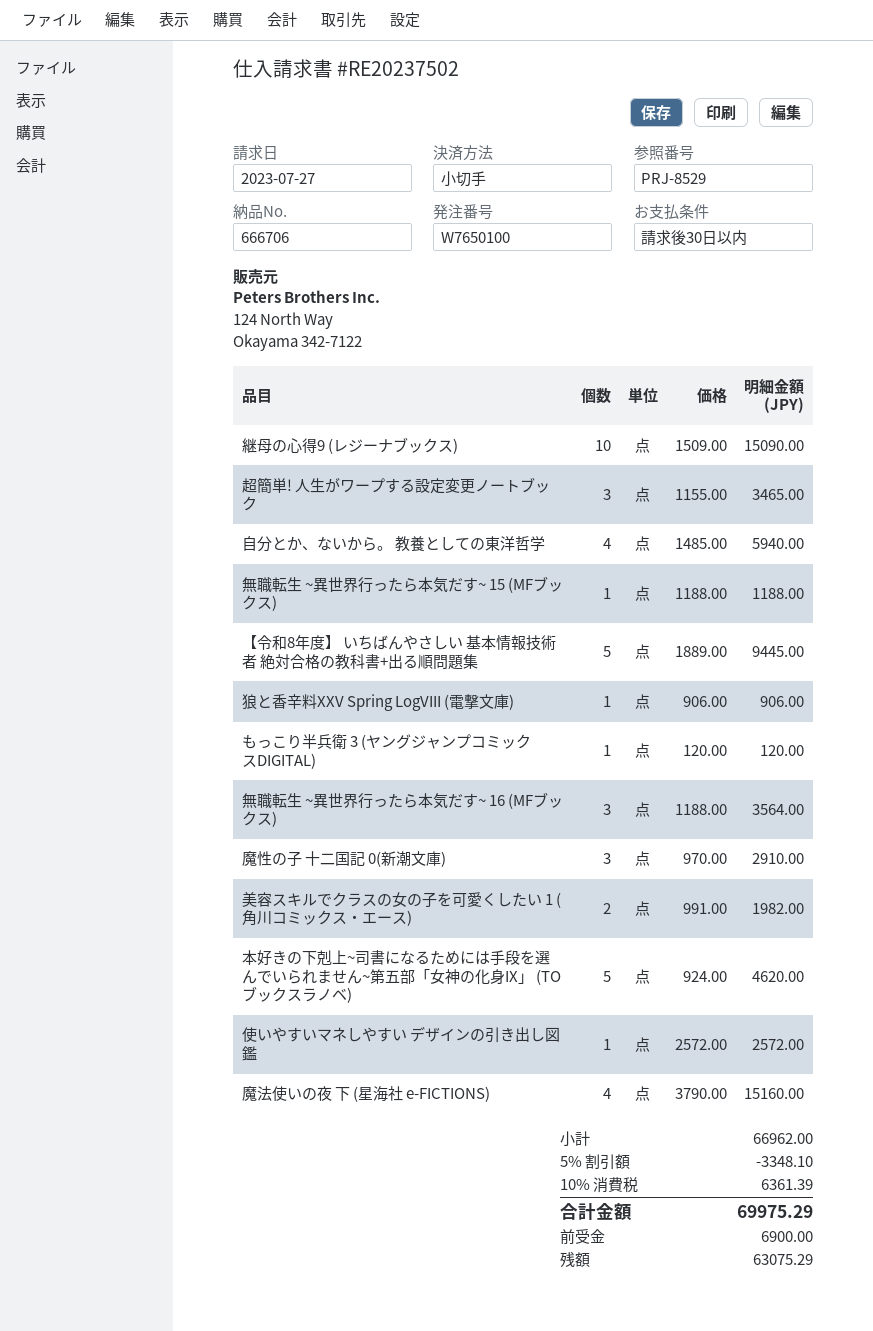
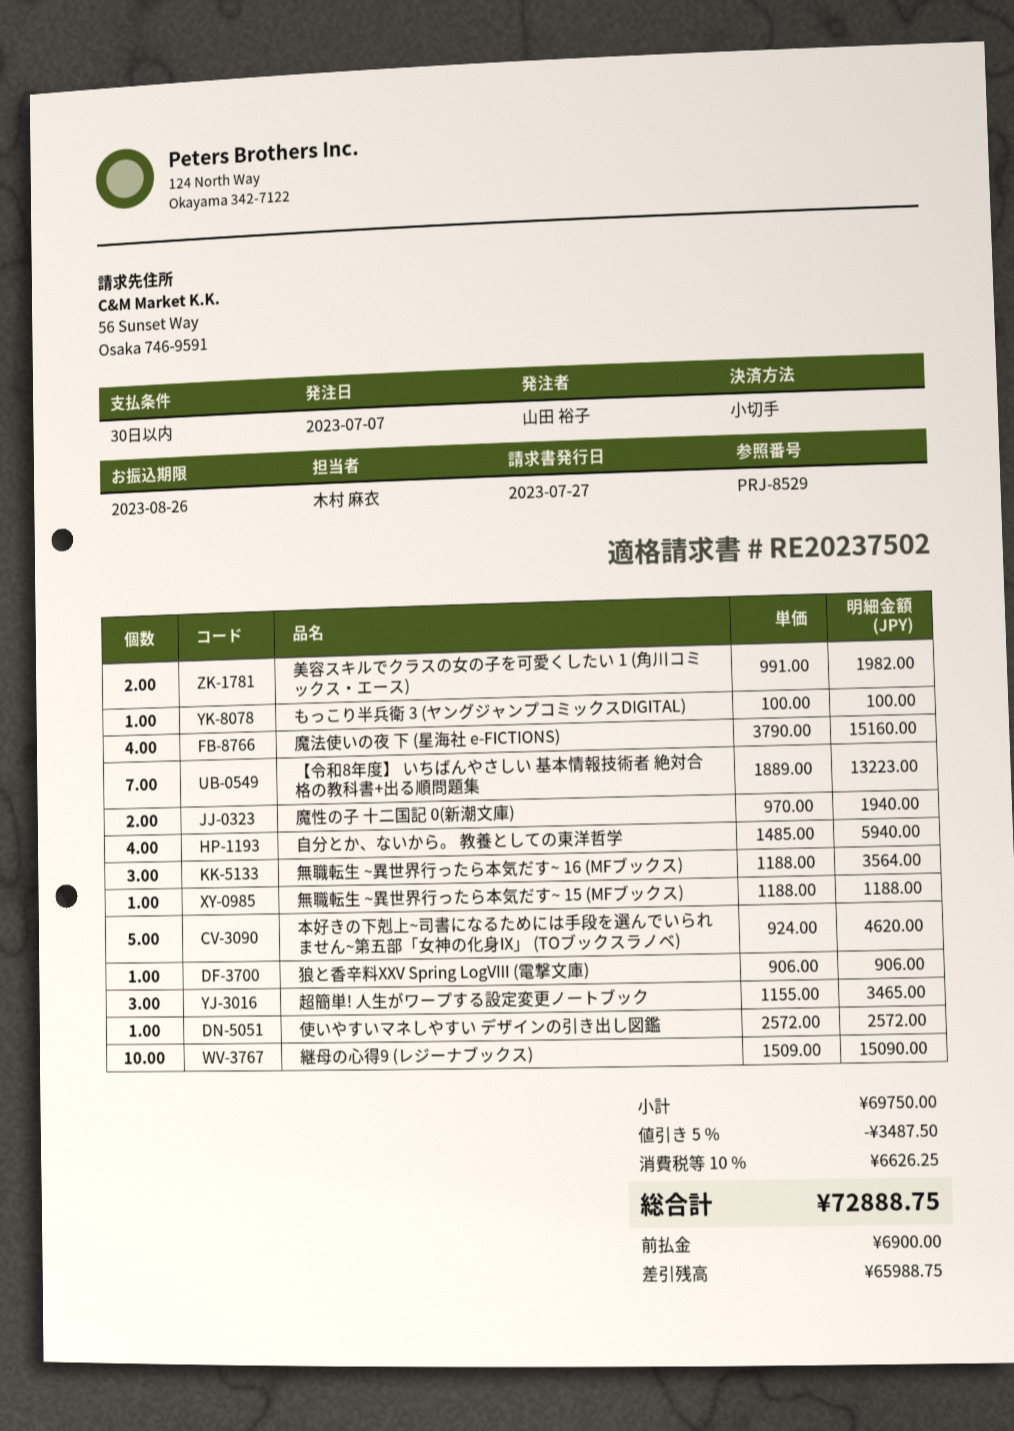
【令和8年度】 いちばんやさしい 基本情報技術者 絶対合格の教科書+出る順問題集: 5 x 1889.00 = 9445.00 -> 7 x 1889.00 = 13223.00
もっこり半兵衛 3 (ヤングジャンプコミックスDIGITAL): 1 x 120.00 = 120.00 -> 1 x 100.00 = 100.00
魔性の子 十二国記 0(新潮文庫): 3 x 970.00 = 2910.00 -> 2 x 970.00 = 1940.00
subtotal: 66962.00 -> 69750.00
discount: 5% = 3348.10 -> 5% = 3487.50
tax: 10% = 6361.39 -> 10% = 6626.25
total: 69975.29 -> 72888.75
balance: 63075.29 -> 65988.75

